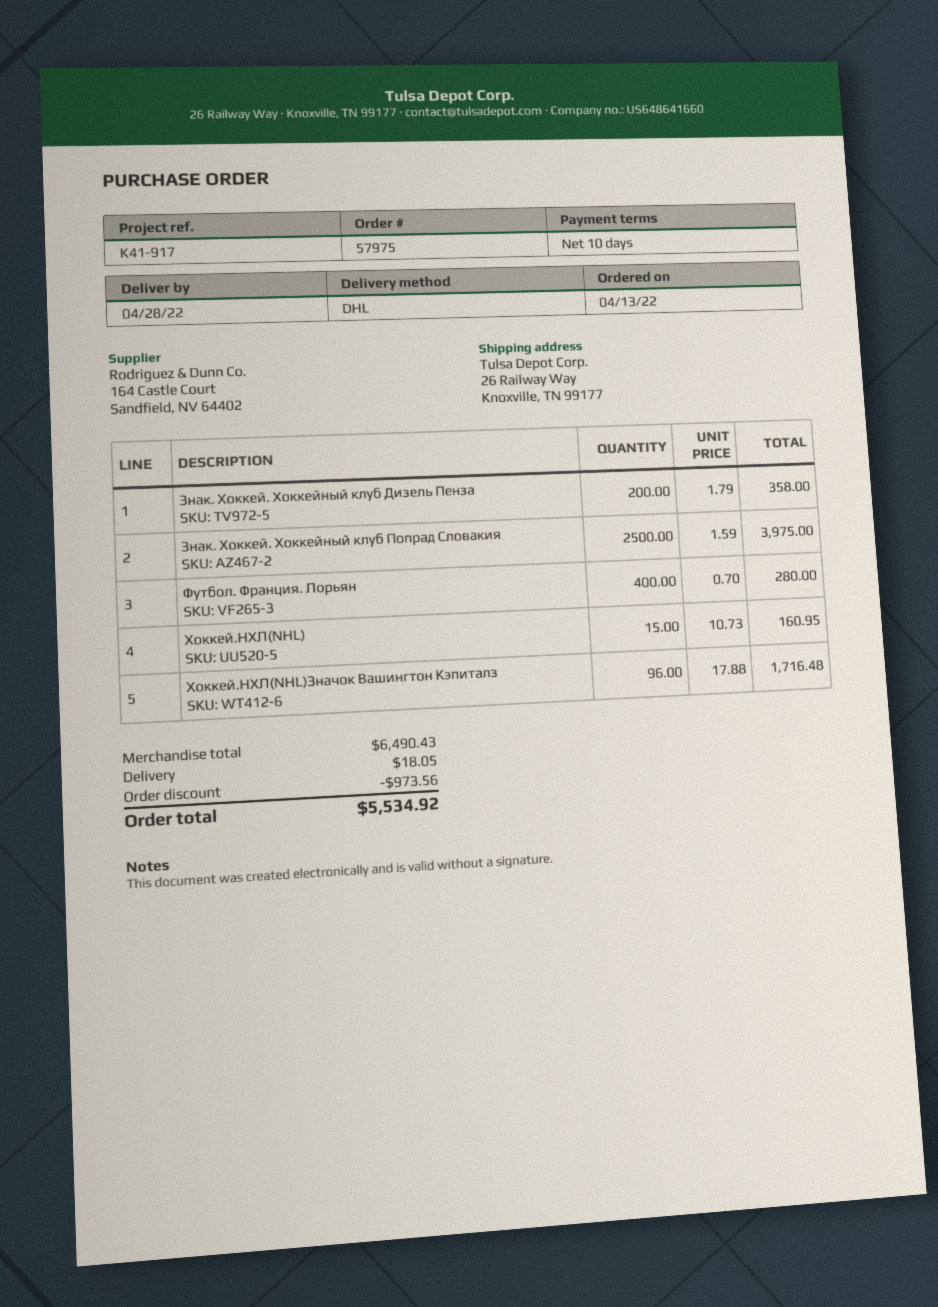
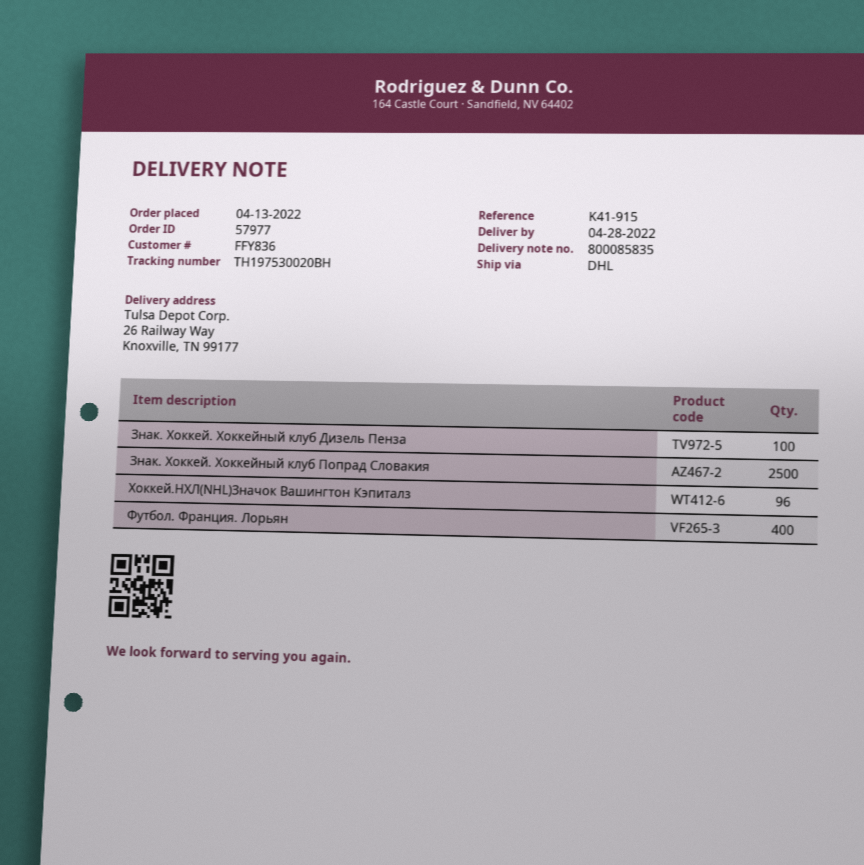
order number: 57975 -> 57977
reference: K41-917 -> K41-915
Знак. Хоккей. Хоккейный клуб Дизель Пенза: 200 -> 100
Хоккей.НХЛ(NHL): 15 -> none

